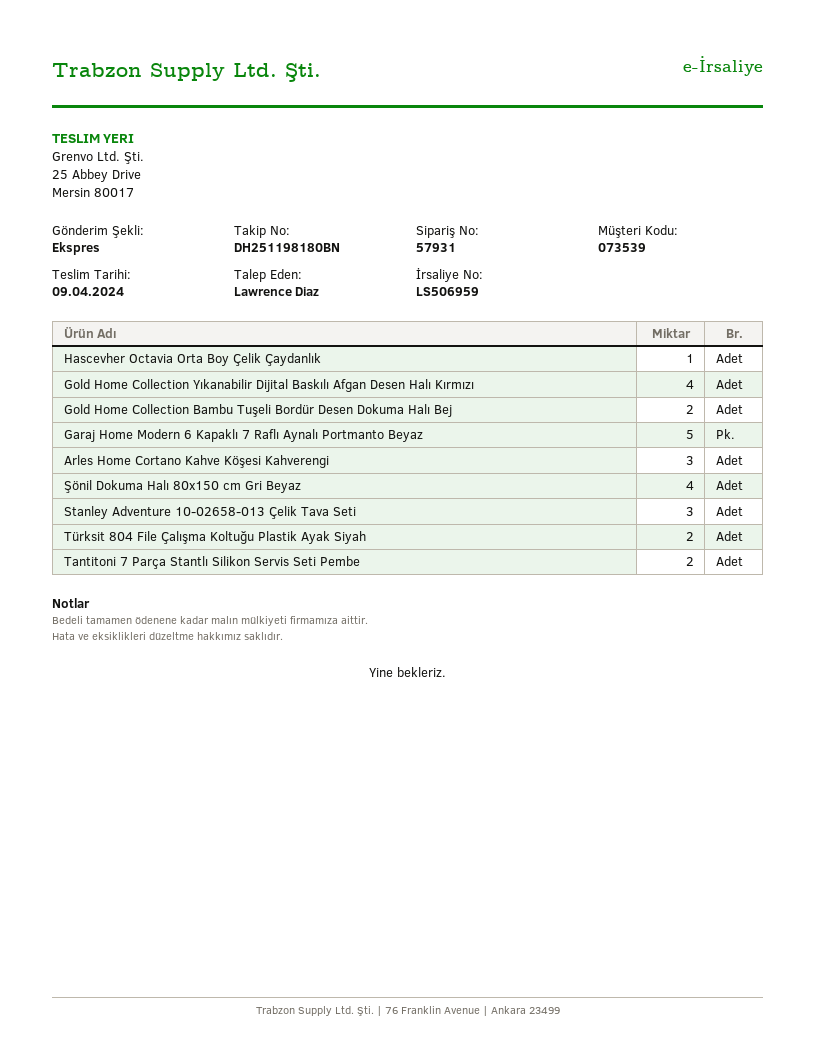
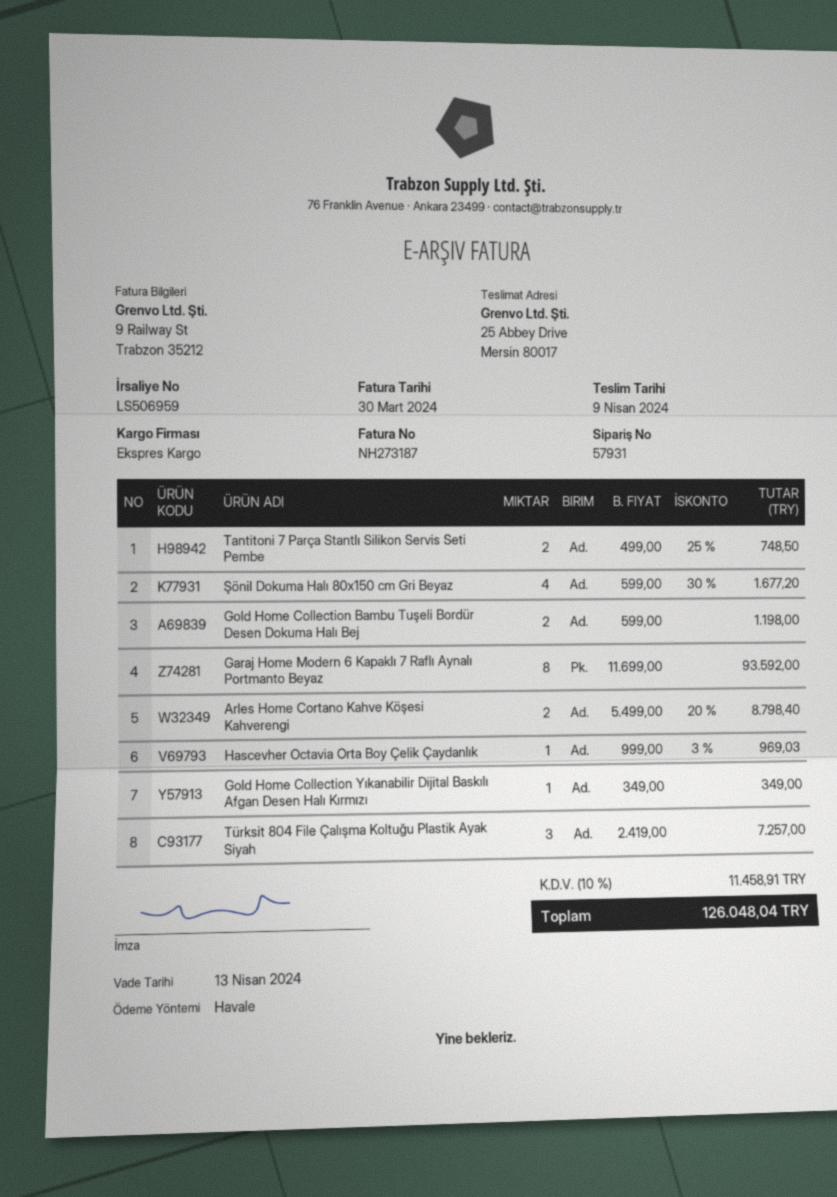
Gold Home Collection Yıkanabilir Dijital Baskılı Afgan Desen Halı Kırmızı: 4 -> 1
Garaj Home Modern 6 Kapaklı 7 Raflı Aynalı Portmanto Beyaz: 5 -> 8
Arles Home Cortano Kahve Köşesi Kahverengi: 3 -> 2
Stanley Adventure 10-02658-013 Çelik Tava Seti: 3 -> none
Türksit 804 File Çalışma Koltuğu Plastik Ayak Siyah: 2 -> 3

